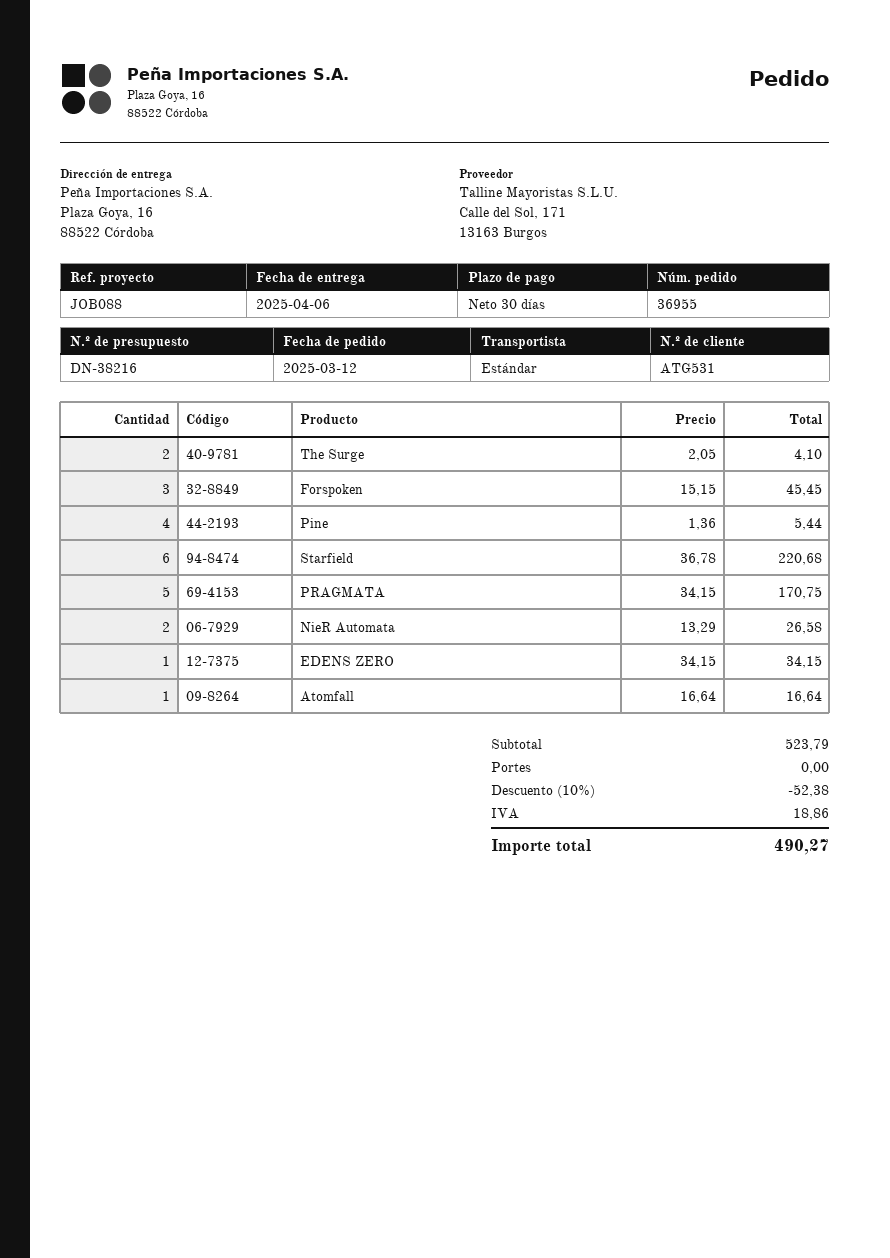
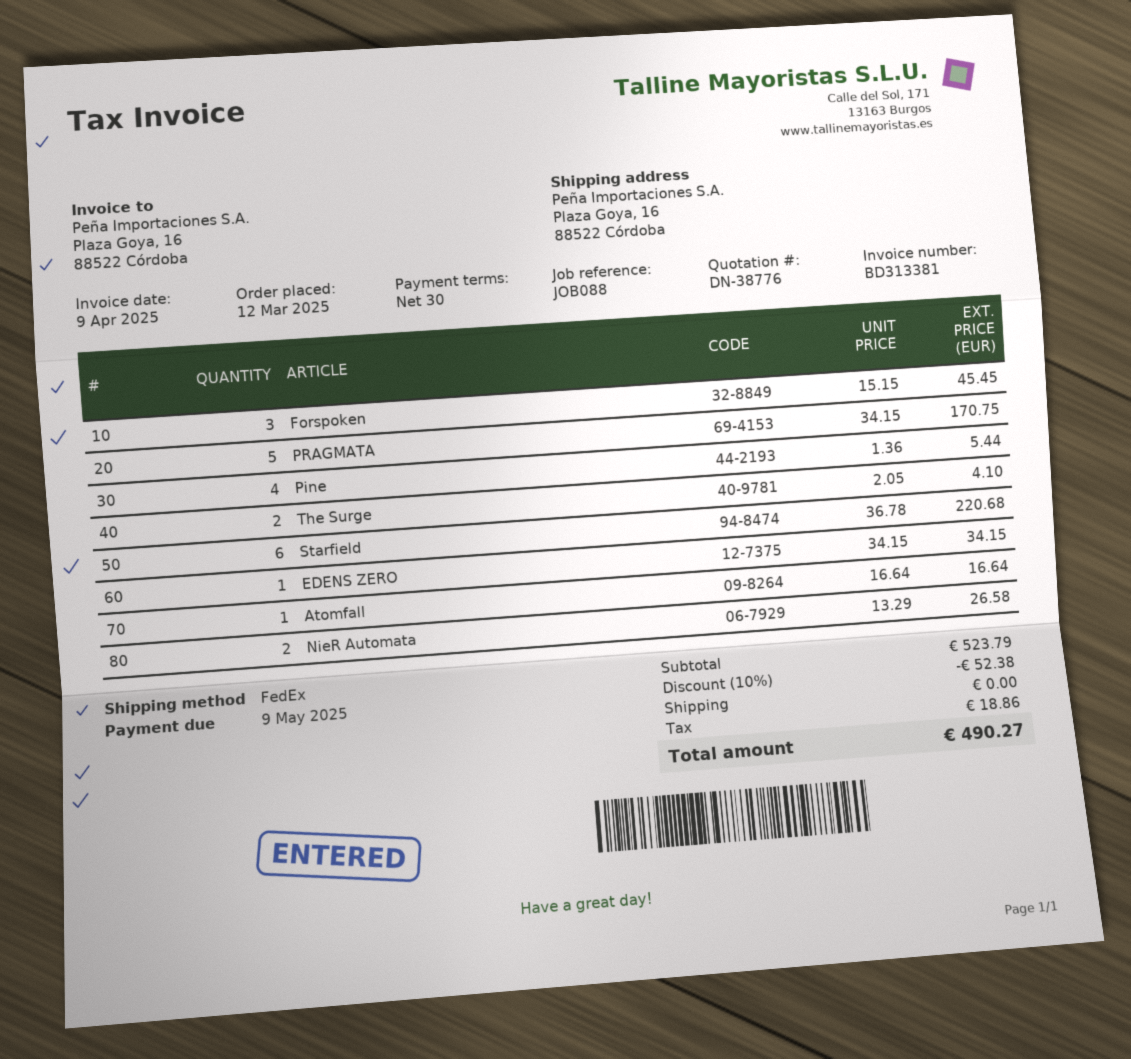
quote number: DN-38216 -> DN-38776
shipping method: standard -> FedEx

